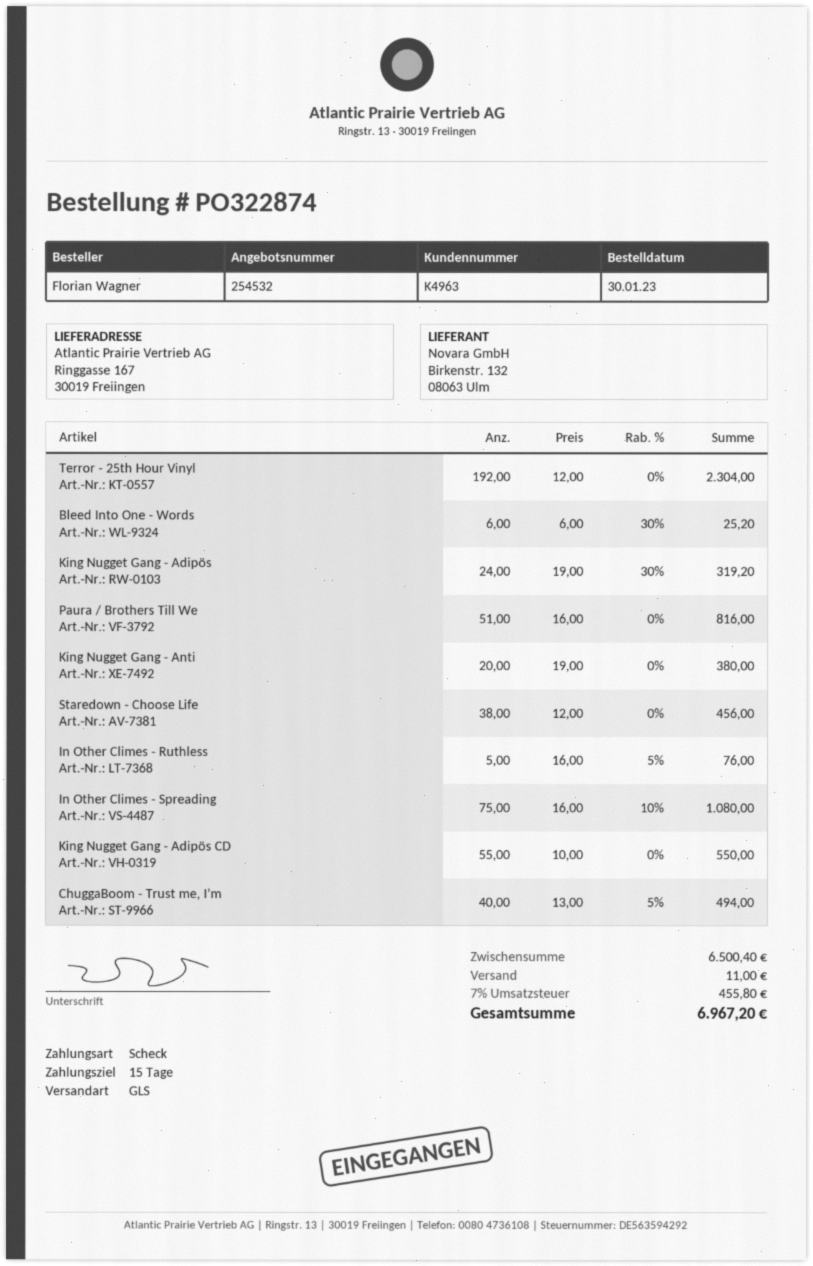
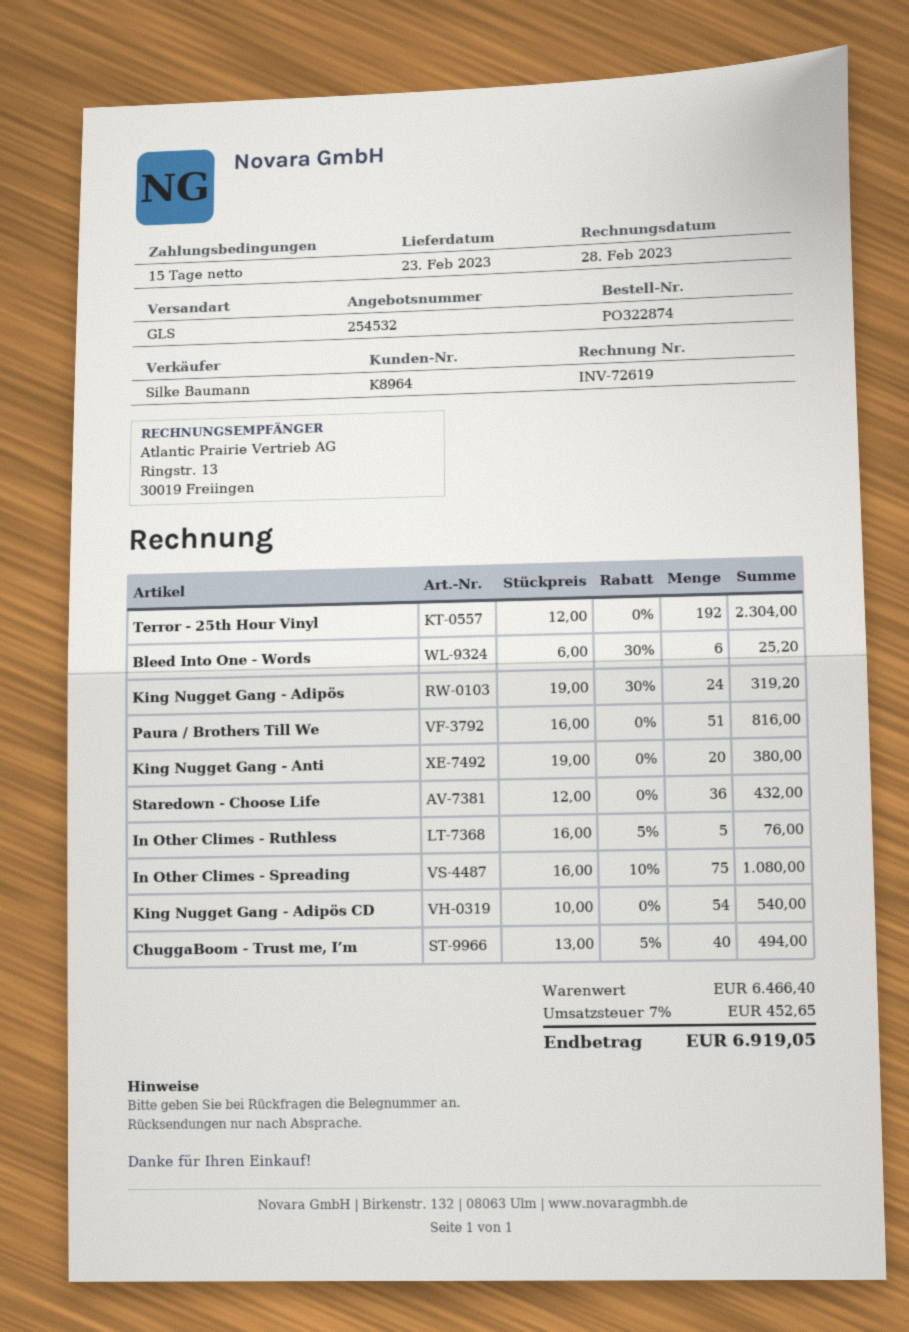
customer number: K4963 -> K8964
Staredown - Choose Life: 38 x 12.00 = 456.00 -> 36 x 12.00 = 432.00
King Nugget Gang - Adipös CD: 55 x 10.00 = 550.00 -> 54 x 10.00 = 540.00
subtotal: 6500.40 -> 6466.40
shipping: 11.00 -> none
tax: 7% = 455.80 -> 7% = 452.65
total: 6967.20 -> 6919.05

